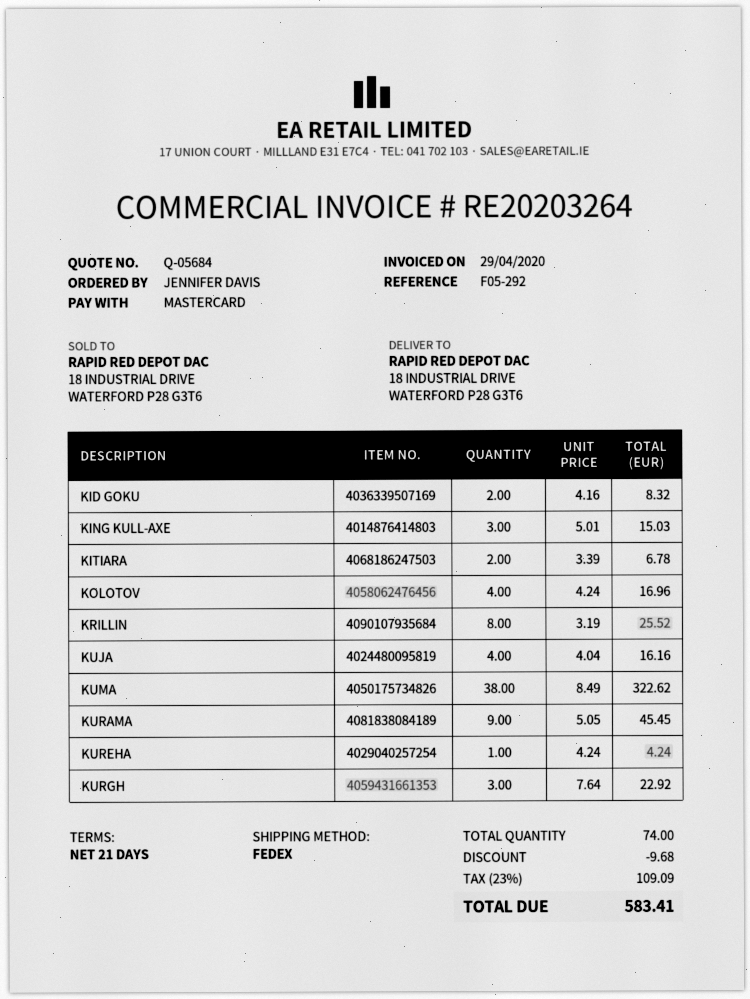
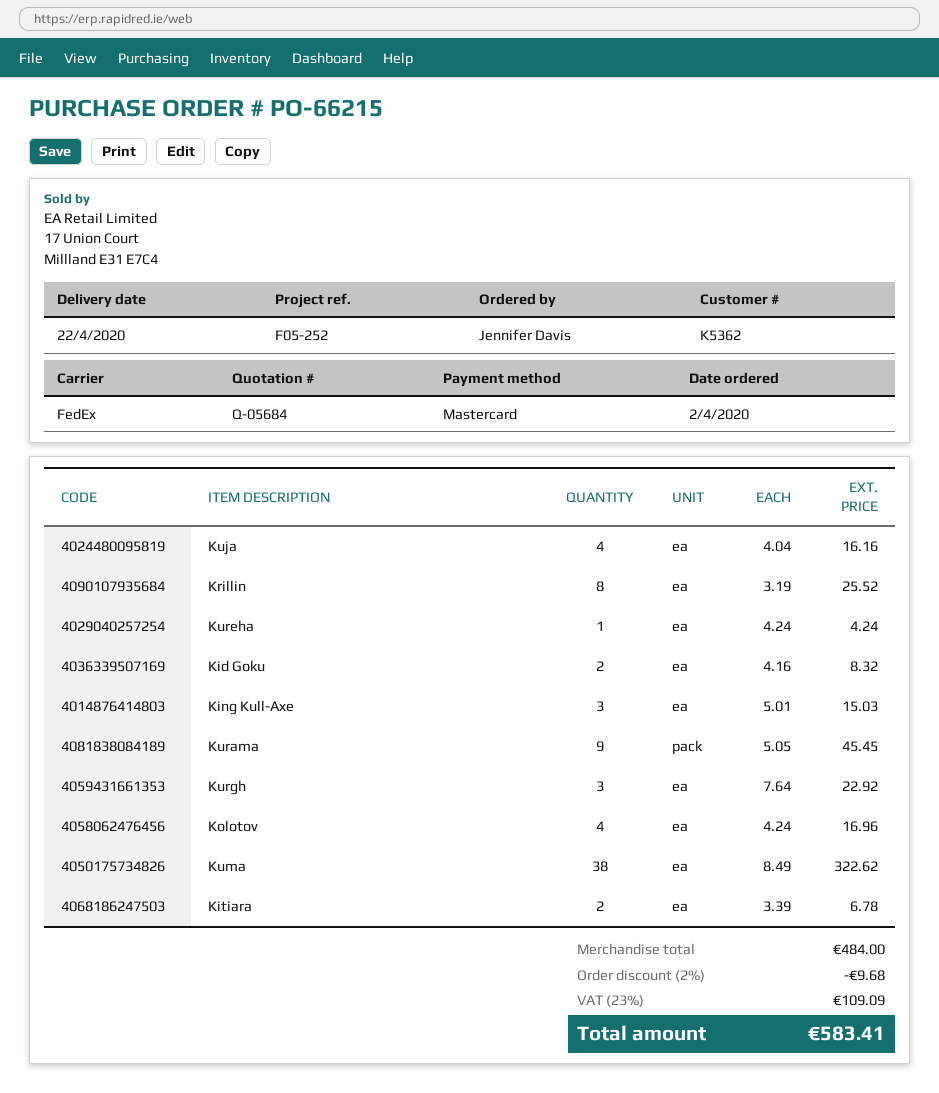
reference: F05-292 -> F05-252

